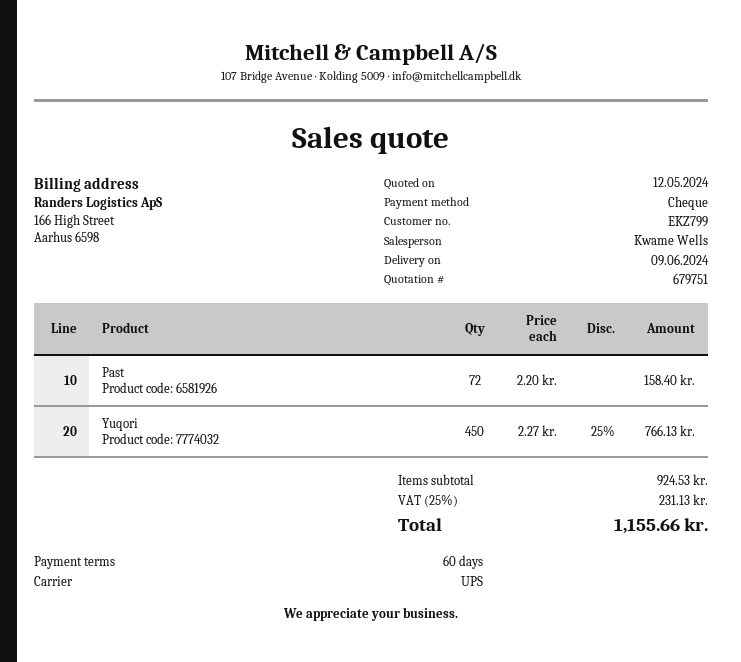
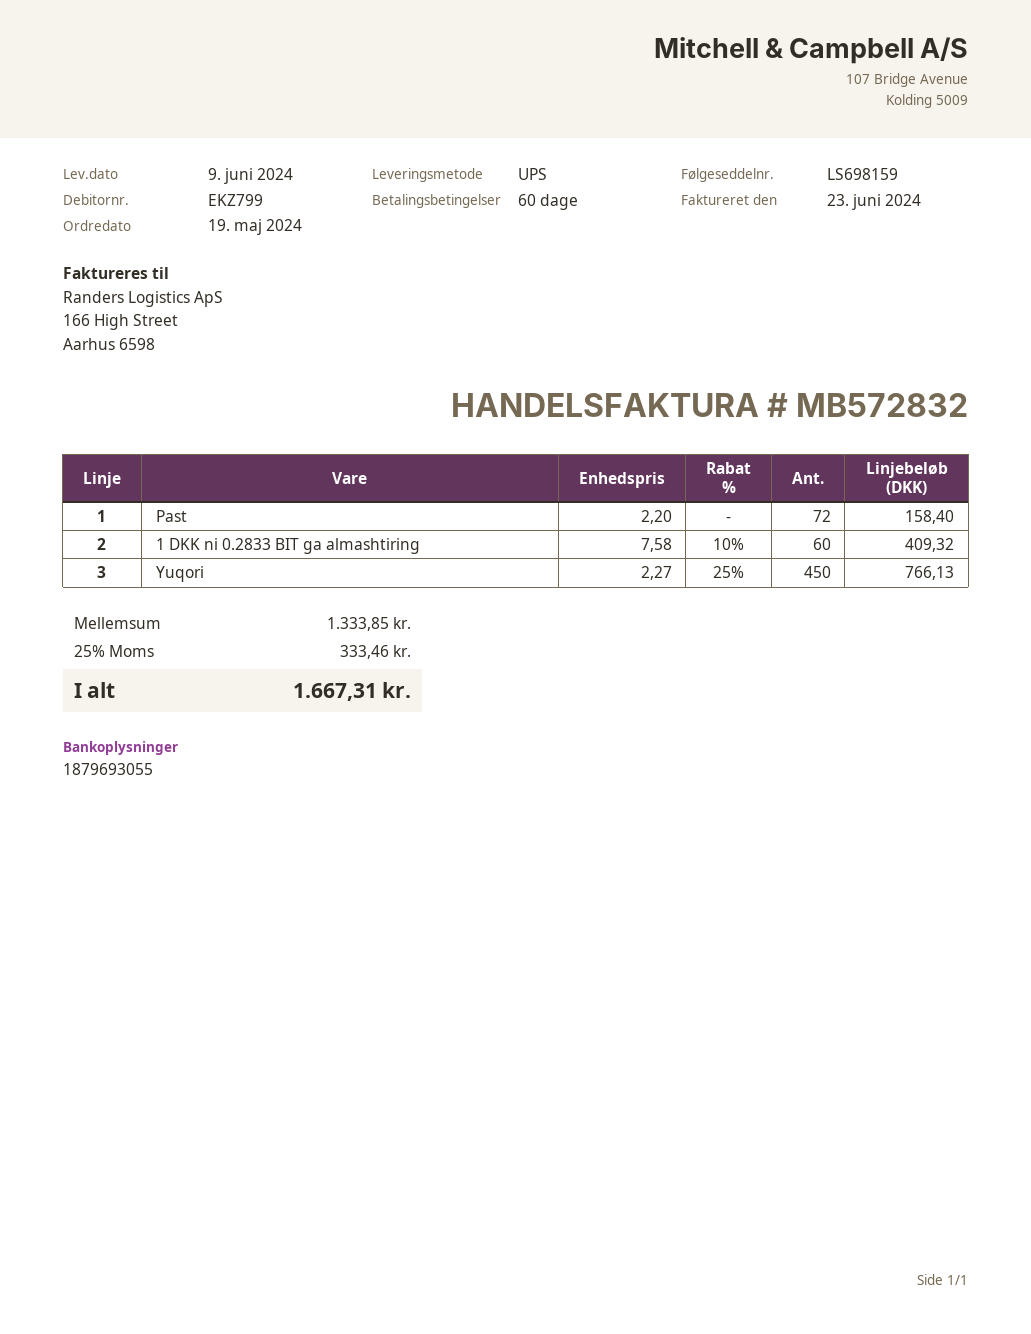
1 DKK ni 0.2833 BIT ga almashtiring: none -> 60 x 7.58 - 10% = 409.32
subtotal: 924.53 -> 1333.85
tax: 25% = 231.13 -> 25% = 333.46
total: 1155.66 -> 1667.31

